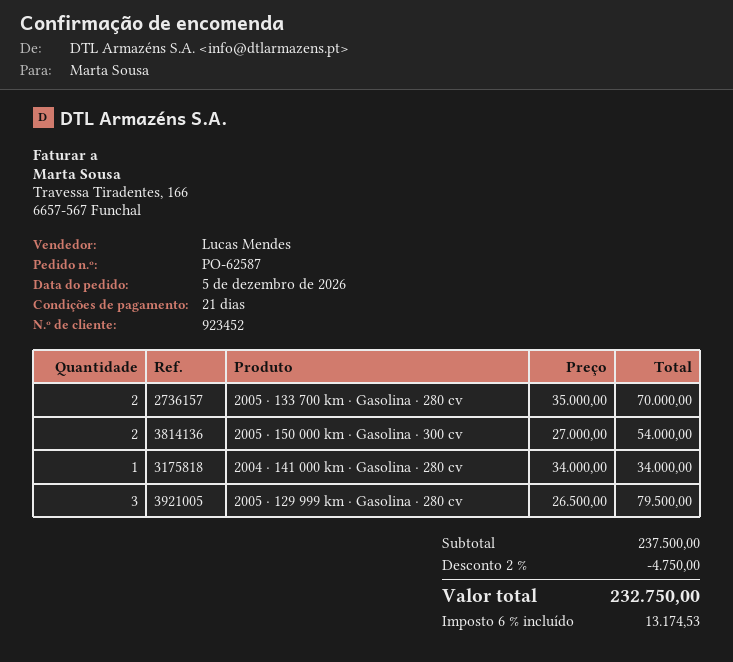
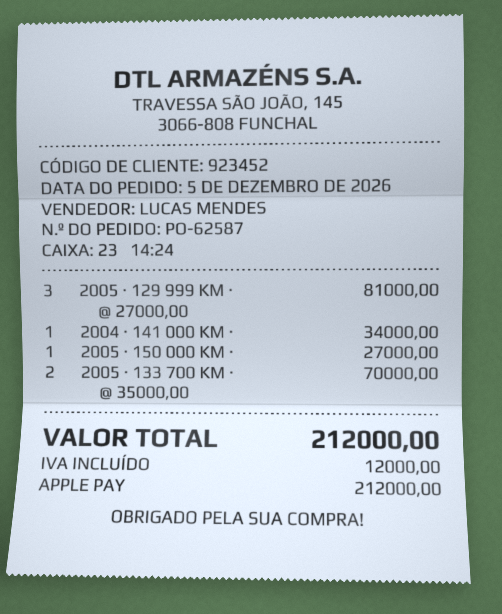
2005 · 150 000 km · Gasolina · 300 cv: 2 x 27000.00 = 54000.00 -> 1 x 27000.00 = 27000.00
2005 · 129 999 km · Gasolina · 280 cv: 3 x 26500.00 = 79500.00 -> 3 x 27000.00 = 81000.00
discount: 2% = 4750.00 -> none
tax: 13174.53 -> 12000.00
total: 232750.00 -> 212000.00

